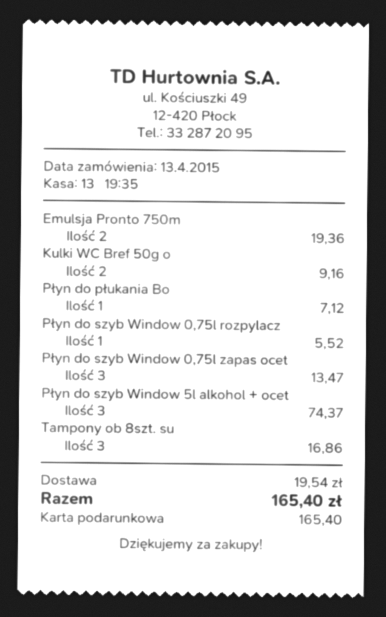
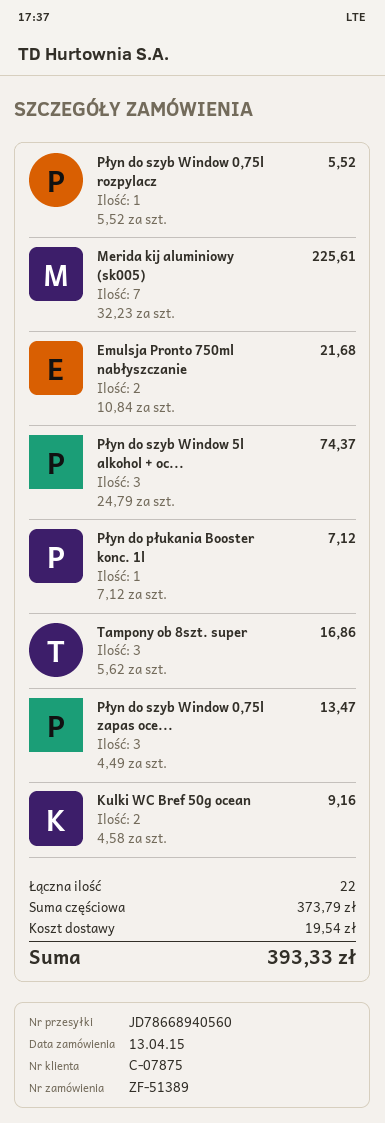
Emulsja Pronto 750m: 2 for 19.36 -> 2 for 21.68
Merida kij aluminiowy (sk005): none -> 7 for 225.61
total: 165.40 -> 393.33

